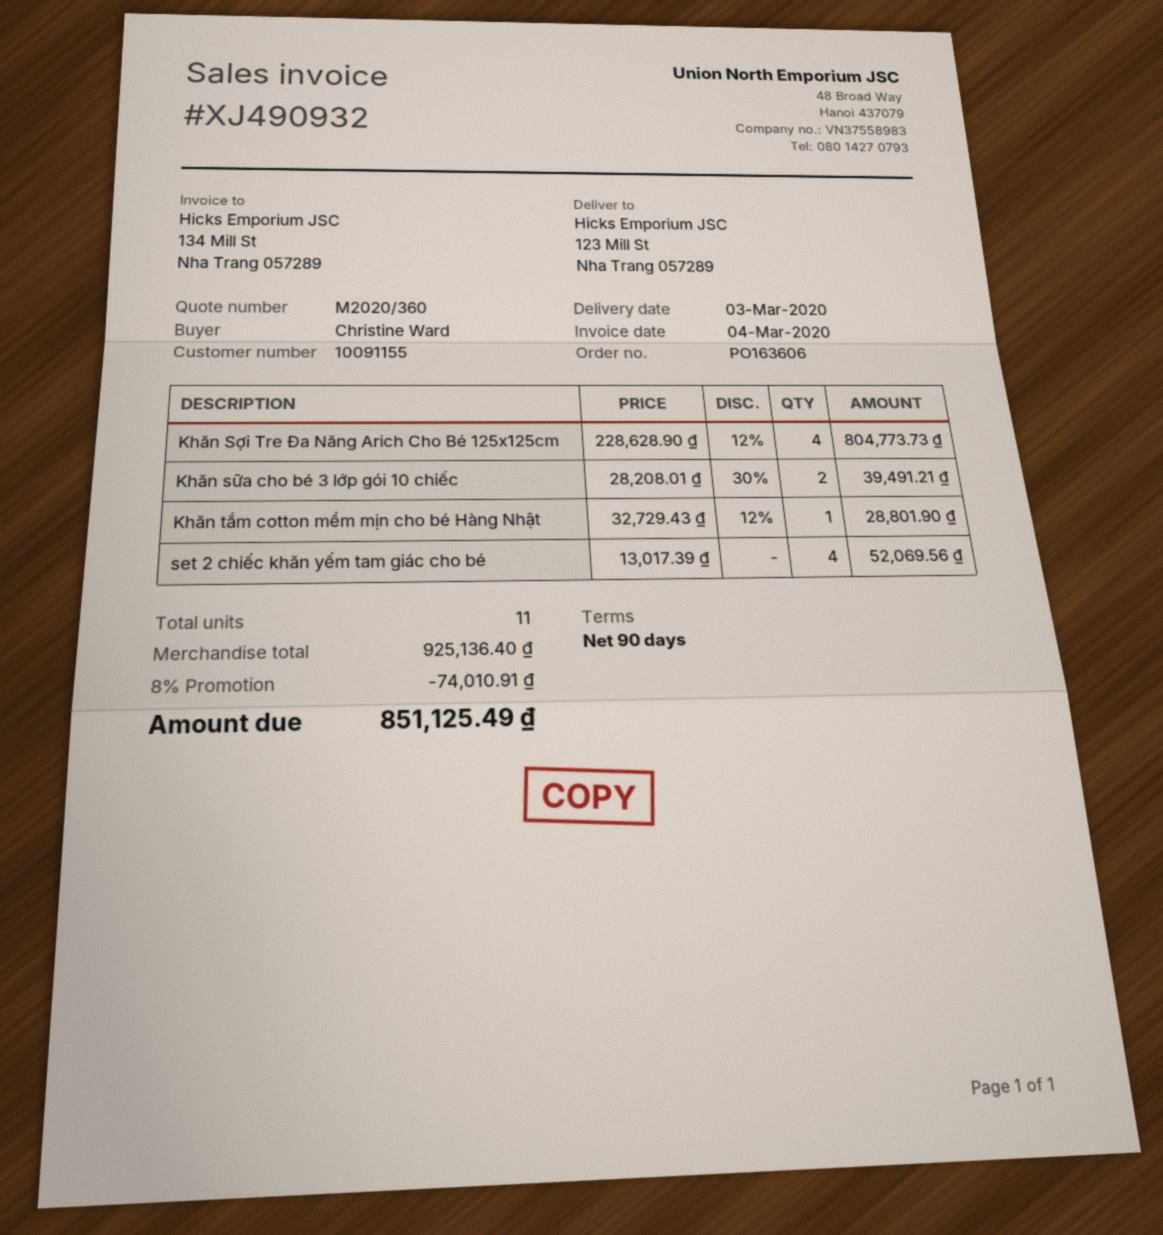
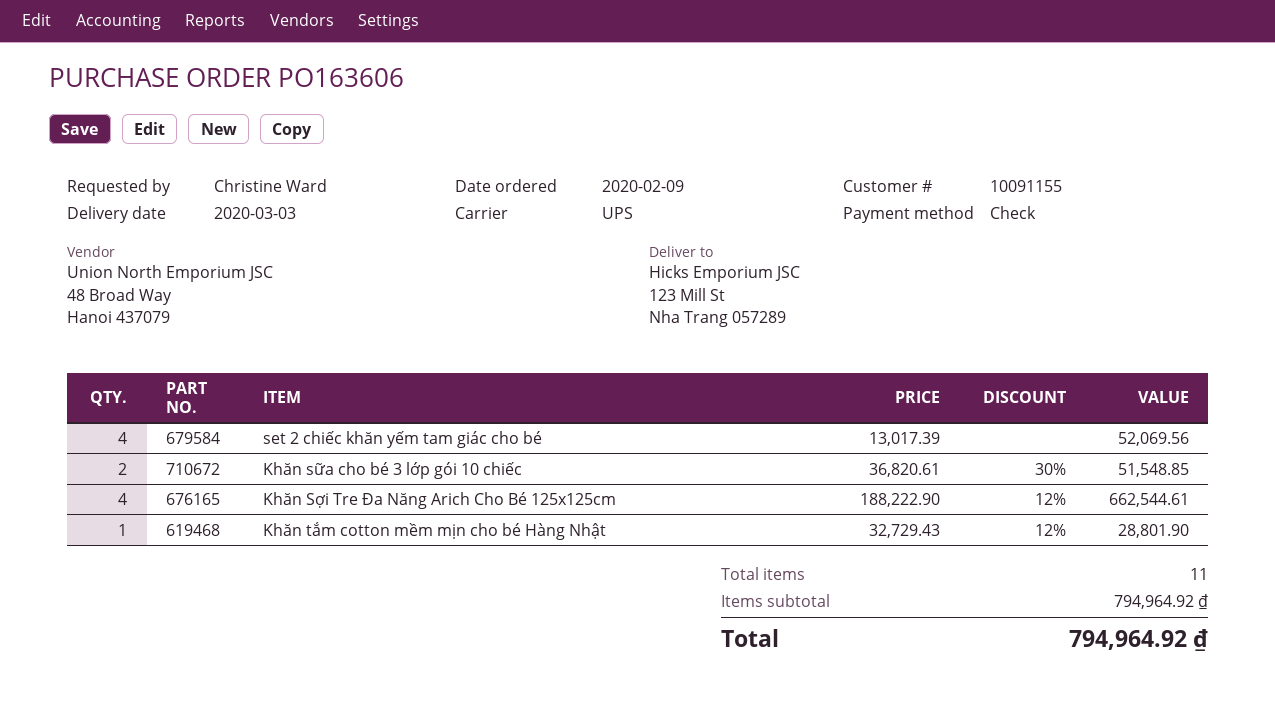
Khăn Sợi Tre Đa Năng Arich Cho Bé 125x125cm: 4 x 228628.90 - 12% = 804773.73 -> 4 x 188222.90 - 12% = 662544.61
Khăn sữa cho bé 3 lớp gói 10 chiếc: 2 x 28208.01 - 30% = 39491.21 -> 2 x 36820.61 - 30% = 51548.85
subtotal: 925136.40 -> 794964.92
discount: 8% = 74010.91 -> none
total: 851125.49 -> 794964.92

